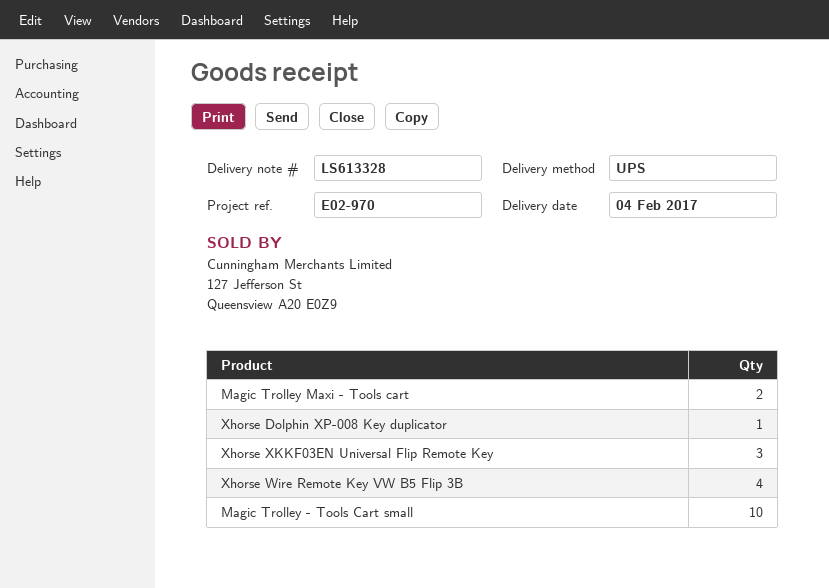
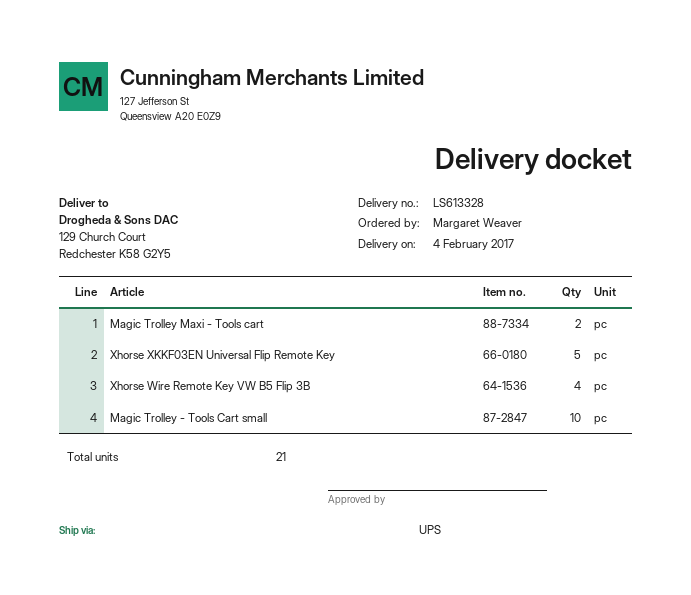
Xhorse Dolphin XP-008 Key duplicator: 1 -> none
Xhorse XKKF03EN Universal Flip Remote Key: 3 -> 5

